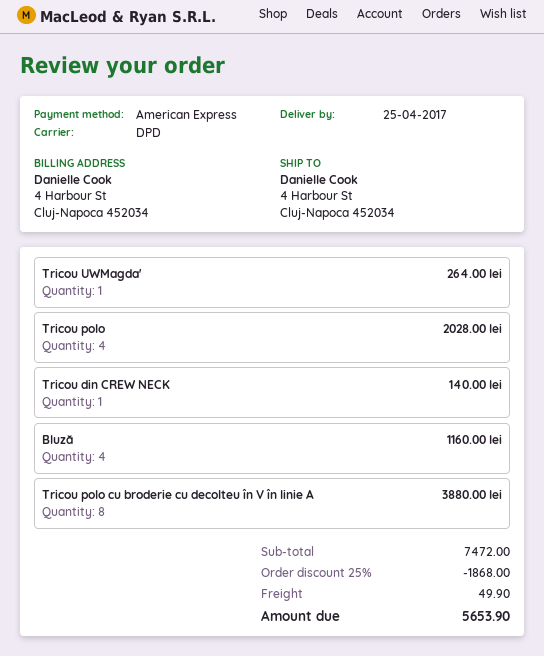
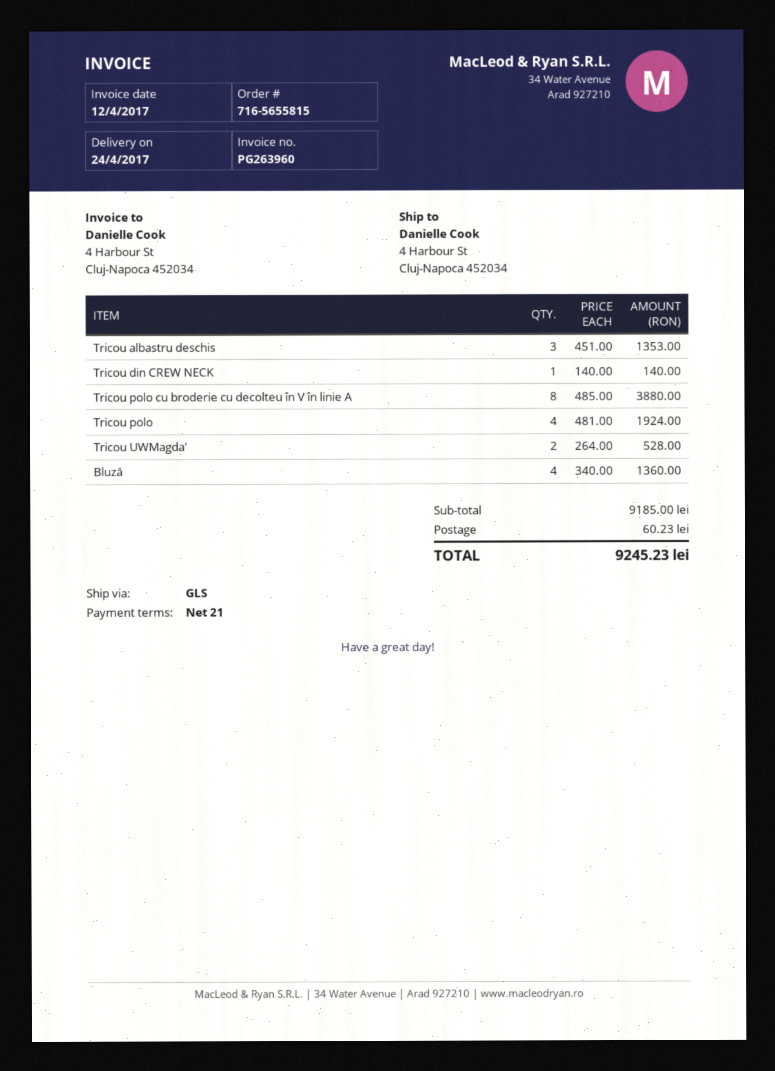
delivery date: 2017-04-25 -> 2017-04-24
shipping method: DPD -> GLS
Tricou UWMagda': 1 for 264.00 -> 2 for 528.00
Tricou polo: 4 for 2028.00 -> 4 for 1924.00
Bluză: 4 for 1160.00 -> 4 for 1360.00
Tricou albastru deschis: none -> 3 for 1353.00
subtotal: 7472.00 -> 9185.00
discount: 25% = 1868.00 -> none
shipping: 49.90 -> 60.23
total: 5653.90 -> 9245.23

